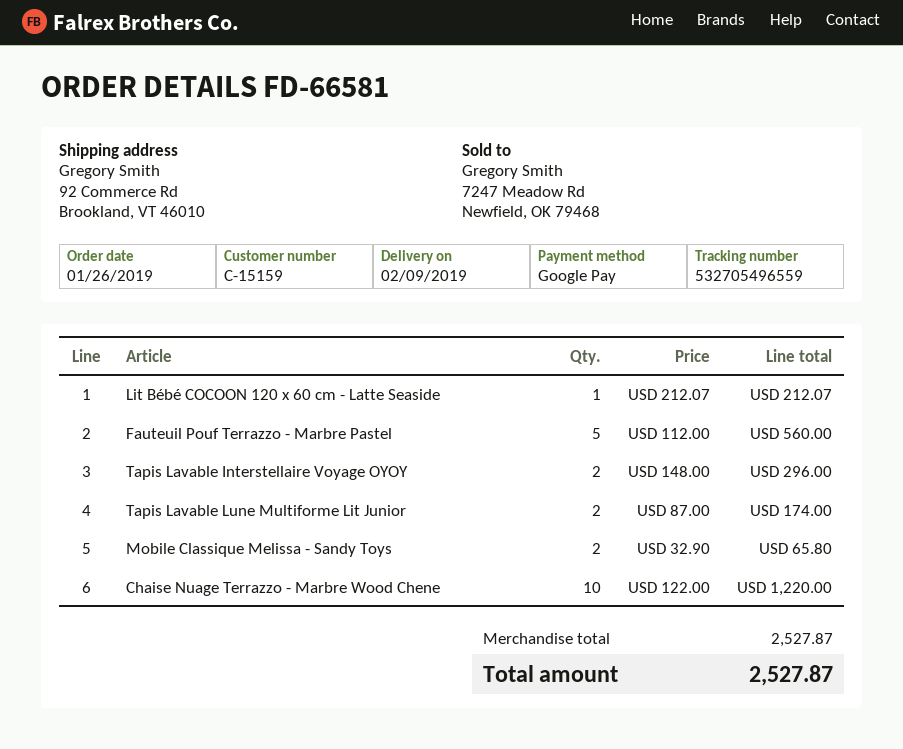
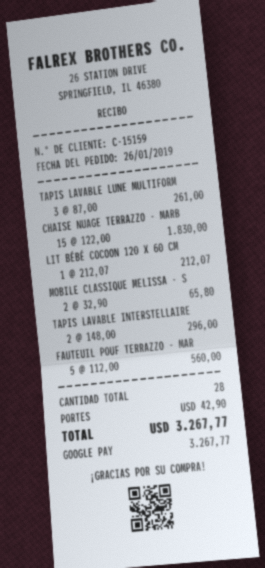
Tapis Lavable Lune Multiforme Lit Junior: 2 x 87.00 = 174.00 -> 3 x 87.00 = 261.00
Chaise Nuage Terrazzo - Marbre Wood Chene: 10 x 122.00 = 1220.00 -> 15 x 122.00 = 1830.00
shipping: none -> 42.90
total: 2527.87 -> 3267.77

